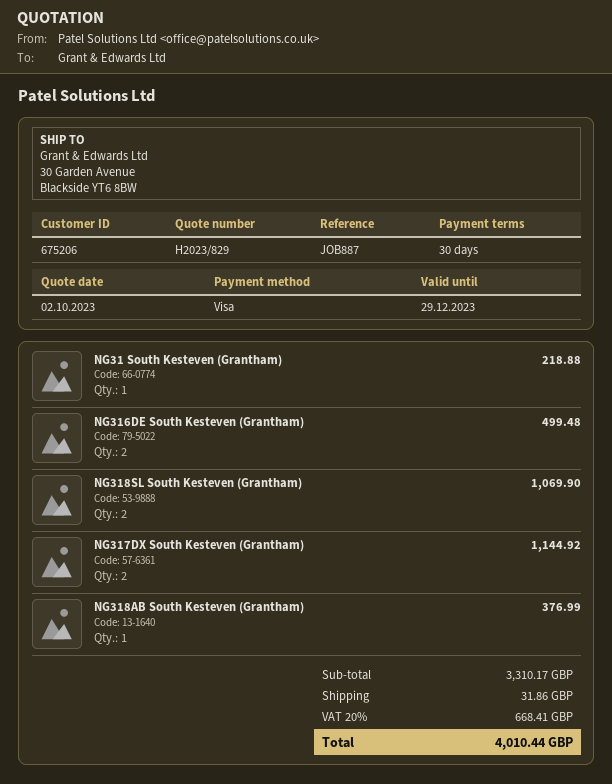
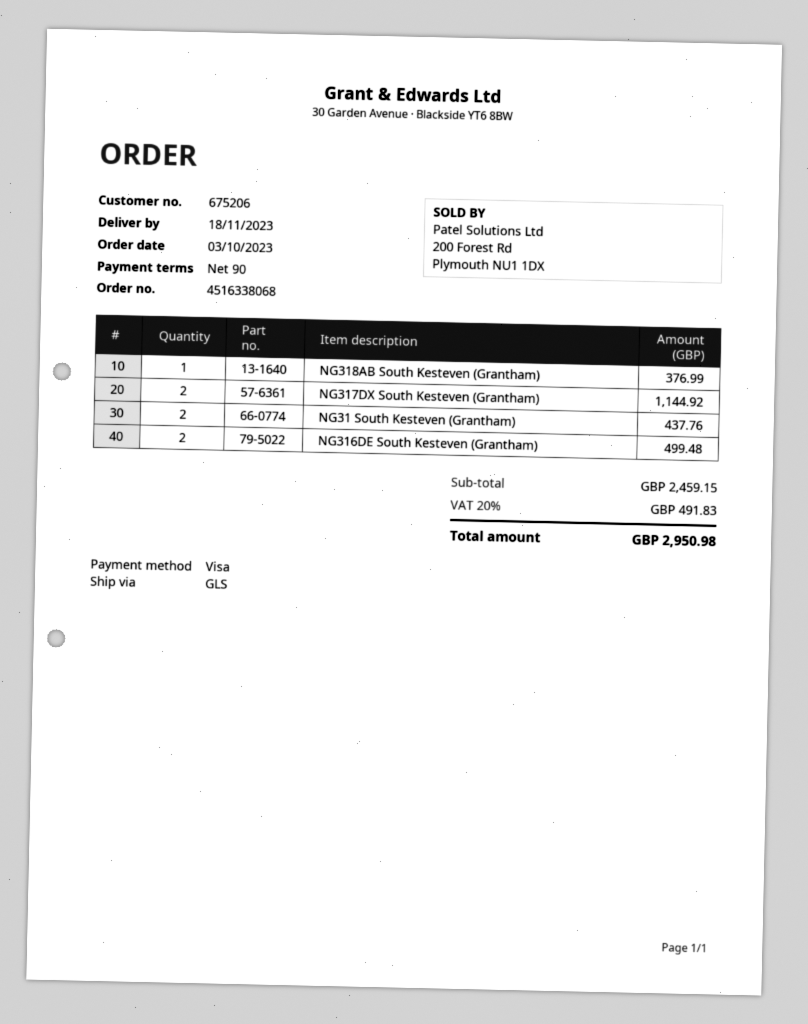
payment terms: 30 days -> 90 days
NG31 South Kesteven (Grantham): 1 for 218.88 -> 2 for 437.76
NG318SL South Kesteven (Grantham): 2 for 1069.90 -> none
subtotal: 3310.17 -> 2459.15
shipping: 31.86 -> none
tax: 20% = 668.41 -> 20% = 491.83
total: 4010.44 -> 2950.98

